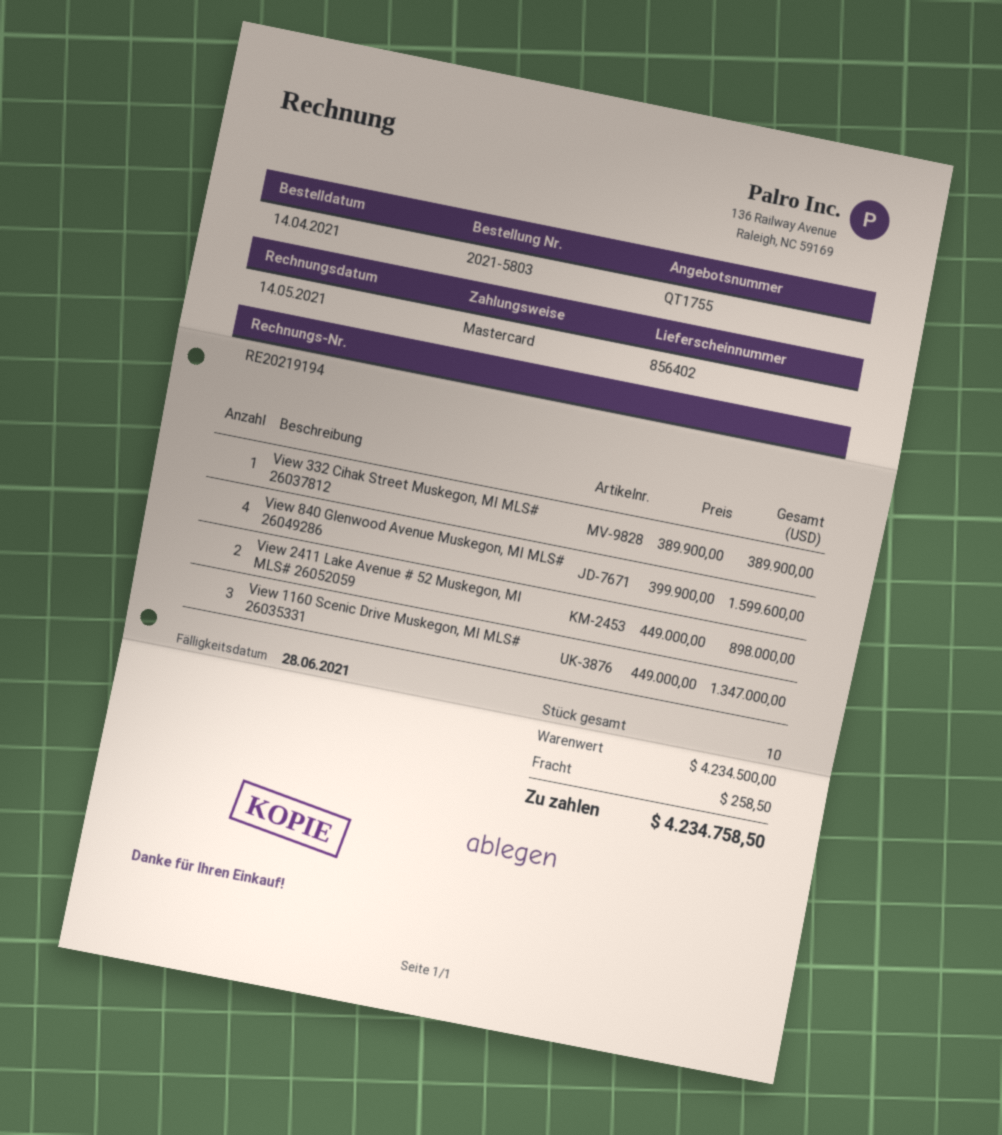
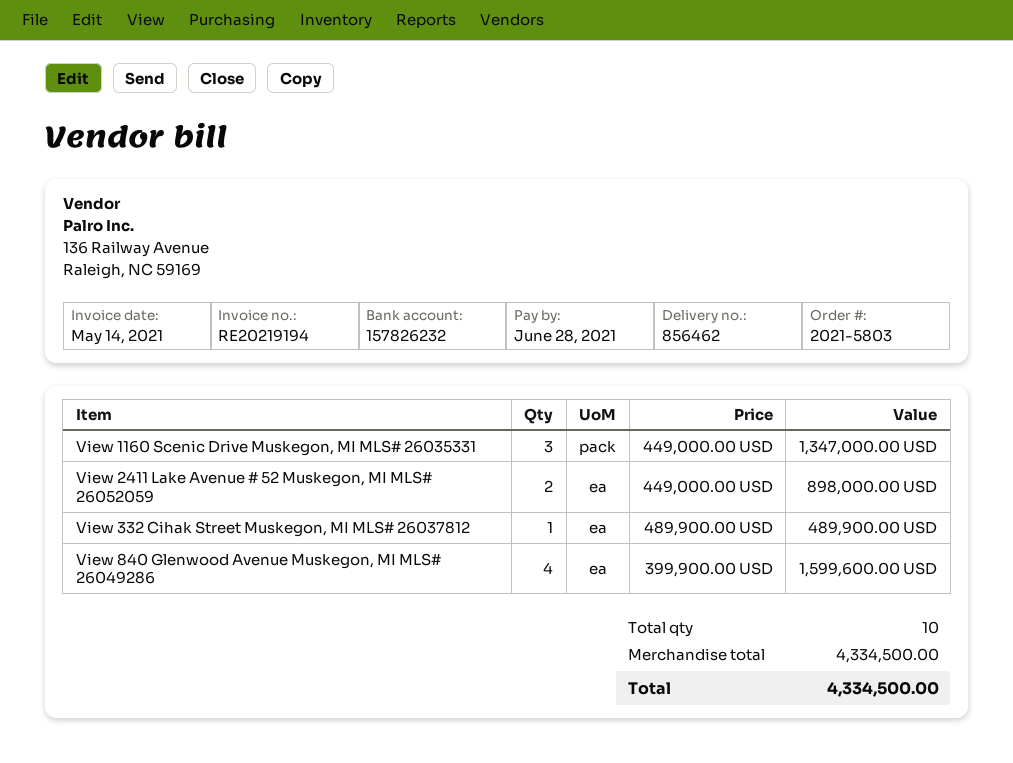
delivery note number: 856402 -> 856462
View 332 Cihak Street Muskegon, MI MLS# 26037812: 1 x 389900.00 = 389900.00 -> 1 x 489900.00 = 489900.00
subtotal: 4234500.00 -> 4334500.00
shipping: 258.50 -> none
total: 4234758.50 -> 4334500.00

